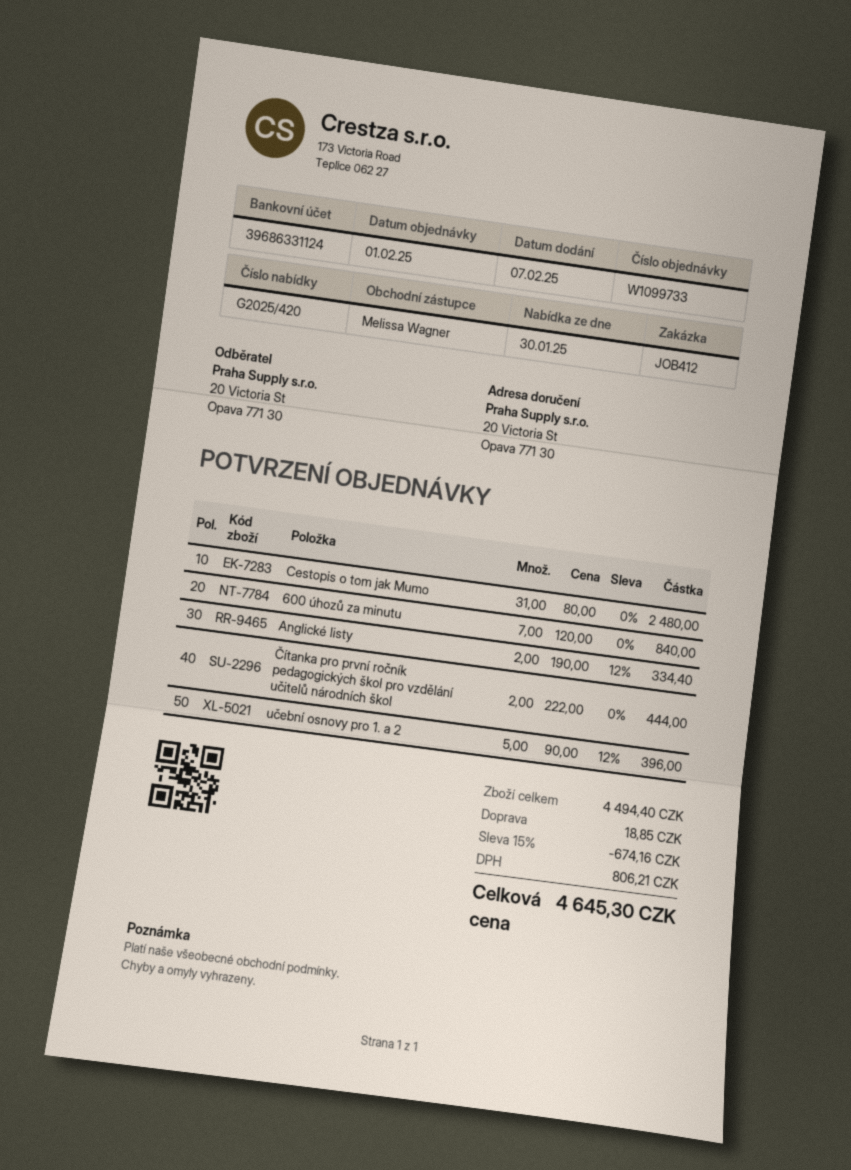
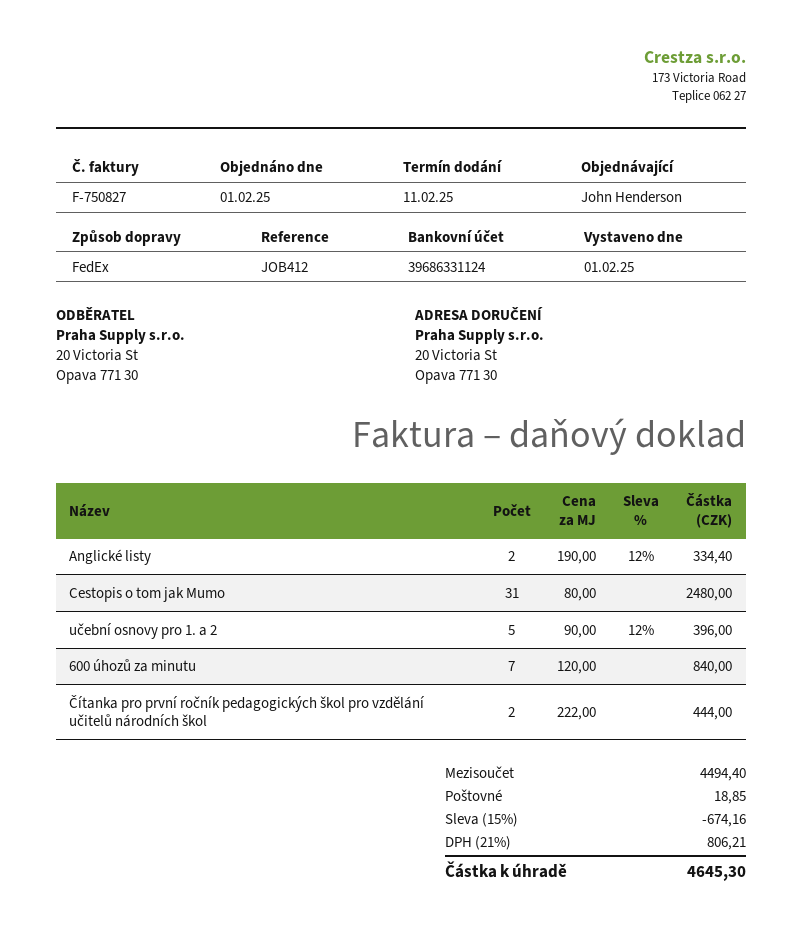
delivery date: 2025-02-07 -> 2025-02-11

